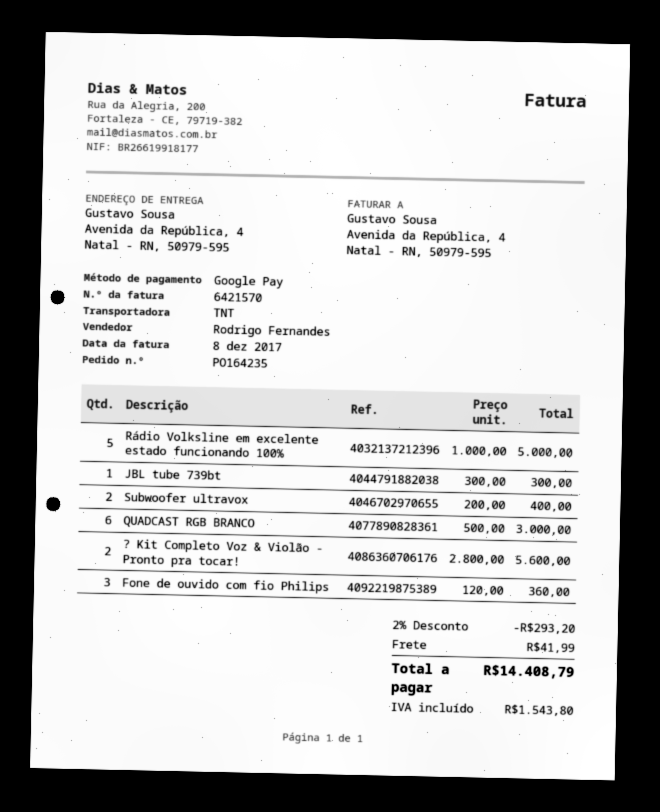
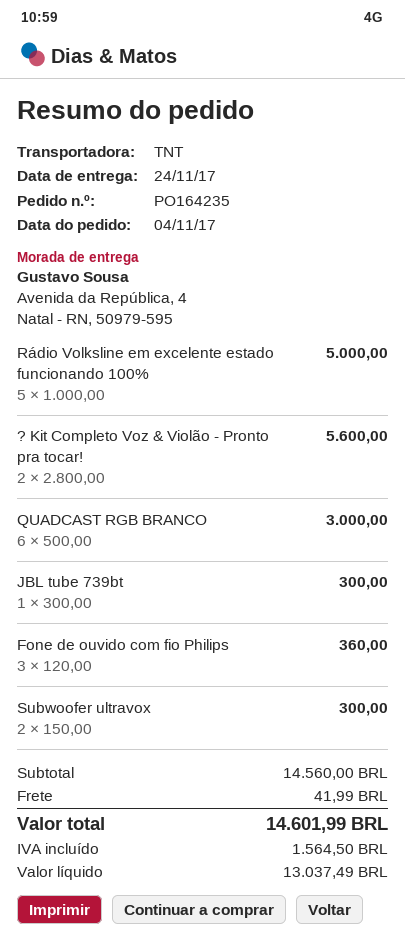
Subwoofer ultravox: 2 x 200.00 = 400.00 -> 2 x 150.00 = 300.00
discount: 2% = 293.20 -> none
tax: 1543.80 -> 1564.50
total: 14408.79 -> 14601.99

